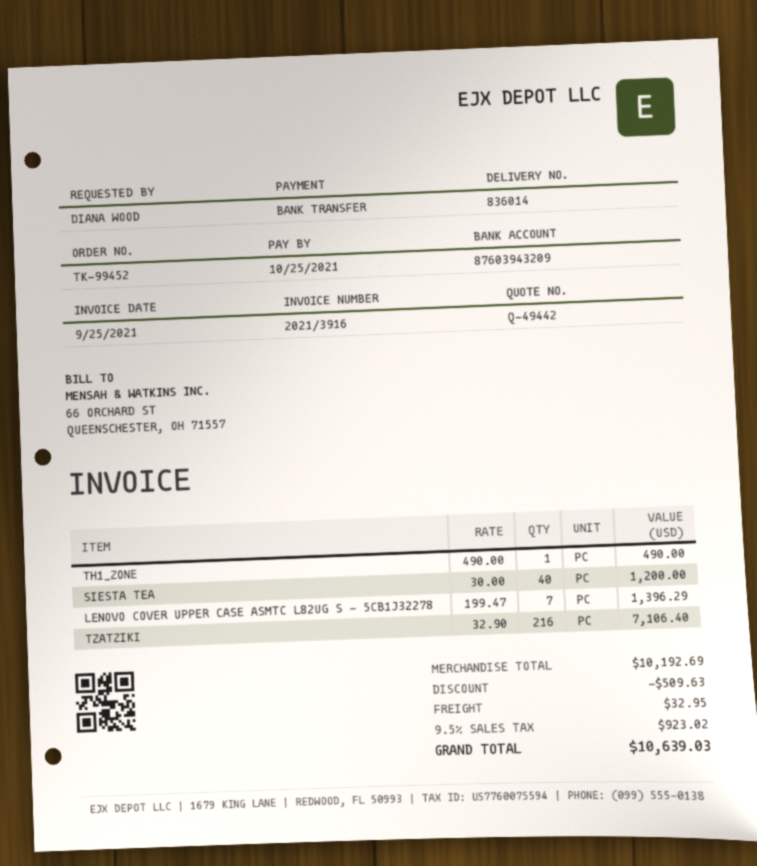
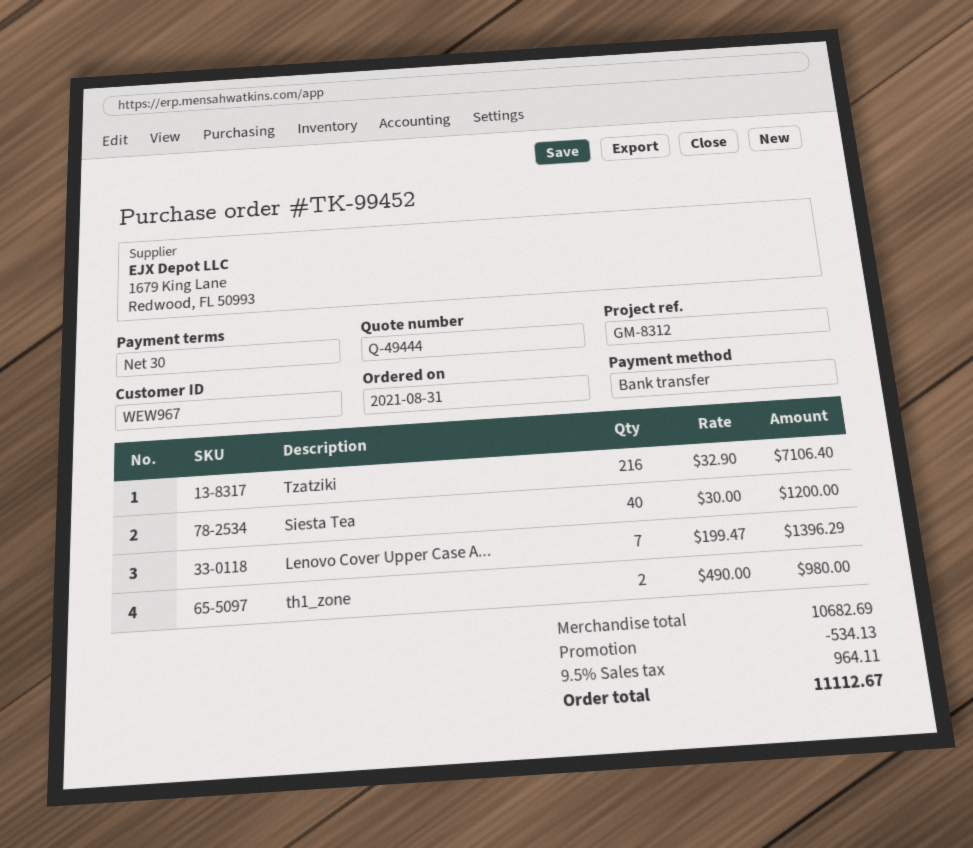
quote number: Q-49442 -> Q-49444
TH1_ZONE: 1 x 490.00 = 490.00 -> 2 x 490.00 = 980.00
subtotal: 10192.69 -> 10682.69
discount: 509.63 -> 534.13
shipping: 32.95 -> none
tax: 9.5% = 923.02 -> 9.5% = 964.11
total: 10639.03 -> 11112.67

